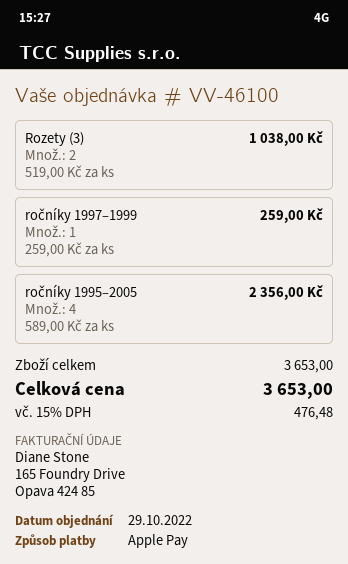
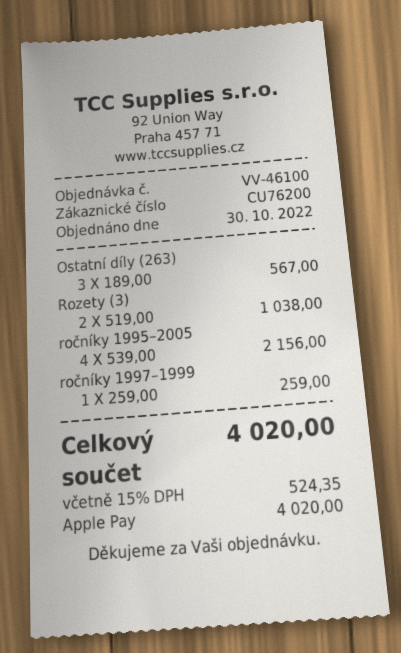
order date: 2022-10-29 -> 2022-10-30
ročníky 1995–2005: 4 x 589.00 = 2356.00 -> 4 x 539.00 = 2156.00
Ostatní díly (263): none -> 3 x 189.00 = 567.00
tax: 15% = 476.48 -> 15% = 524.35
total: 3653.00 -> 4020.00

